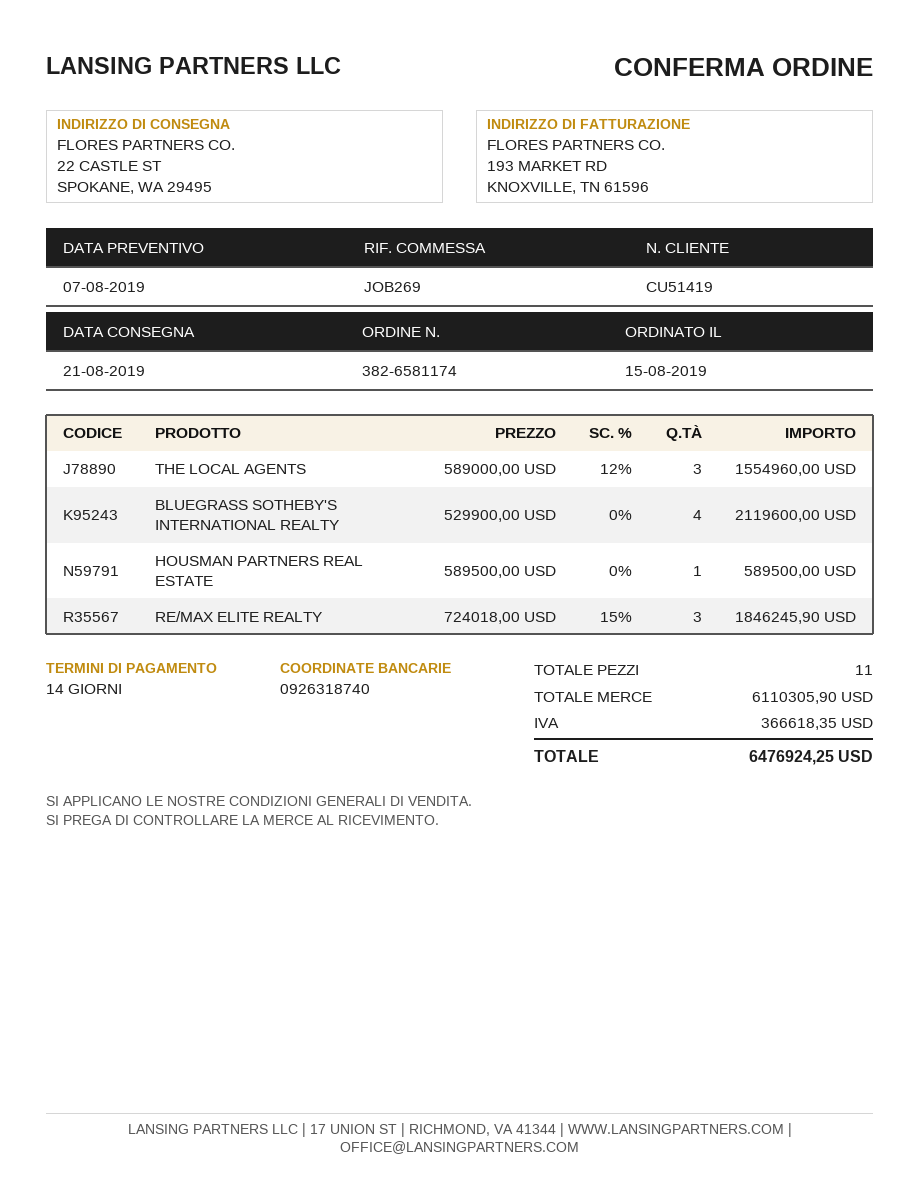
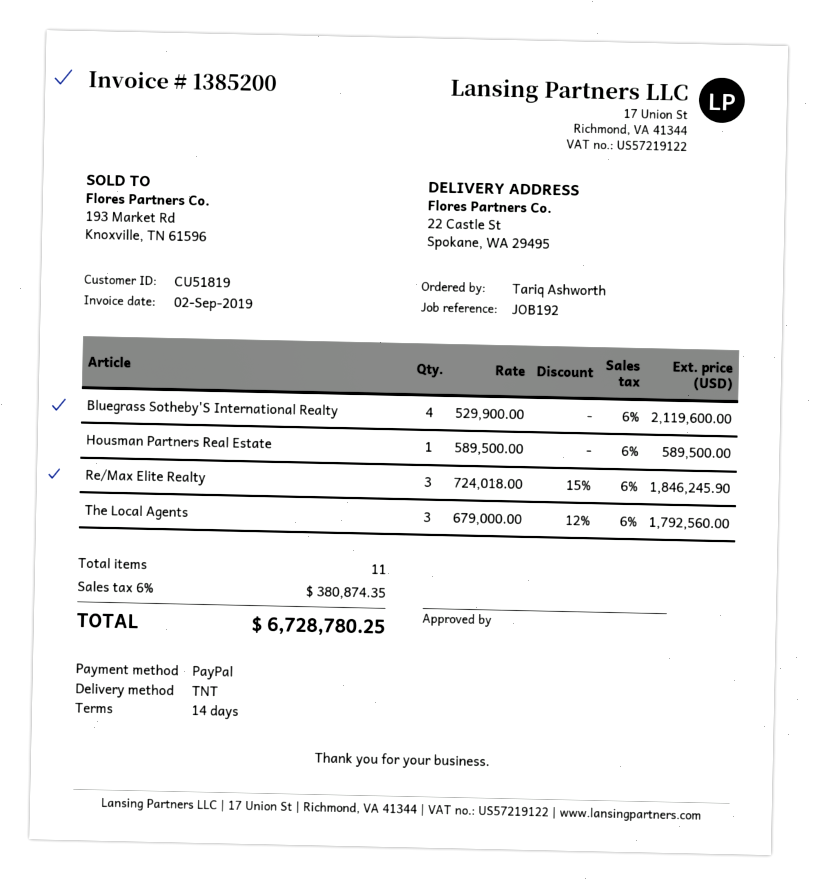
customer number: CU51419 -> CU51819
reference: JOB269 -> JOB192
THE LOCAL AGENTS: 3 x 589000.00 - 12% = 1554960.00 -> 3 x 679000.00 - 12% = 1792560.00
tax: 366618.35 -> 380874.35
total: 6476924.25 -> 6728780.25

